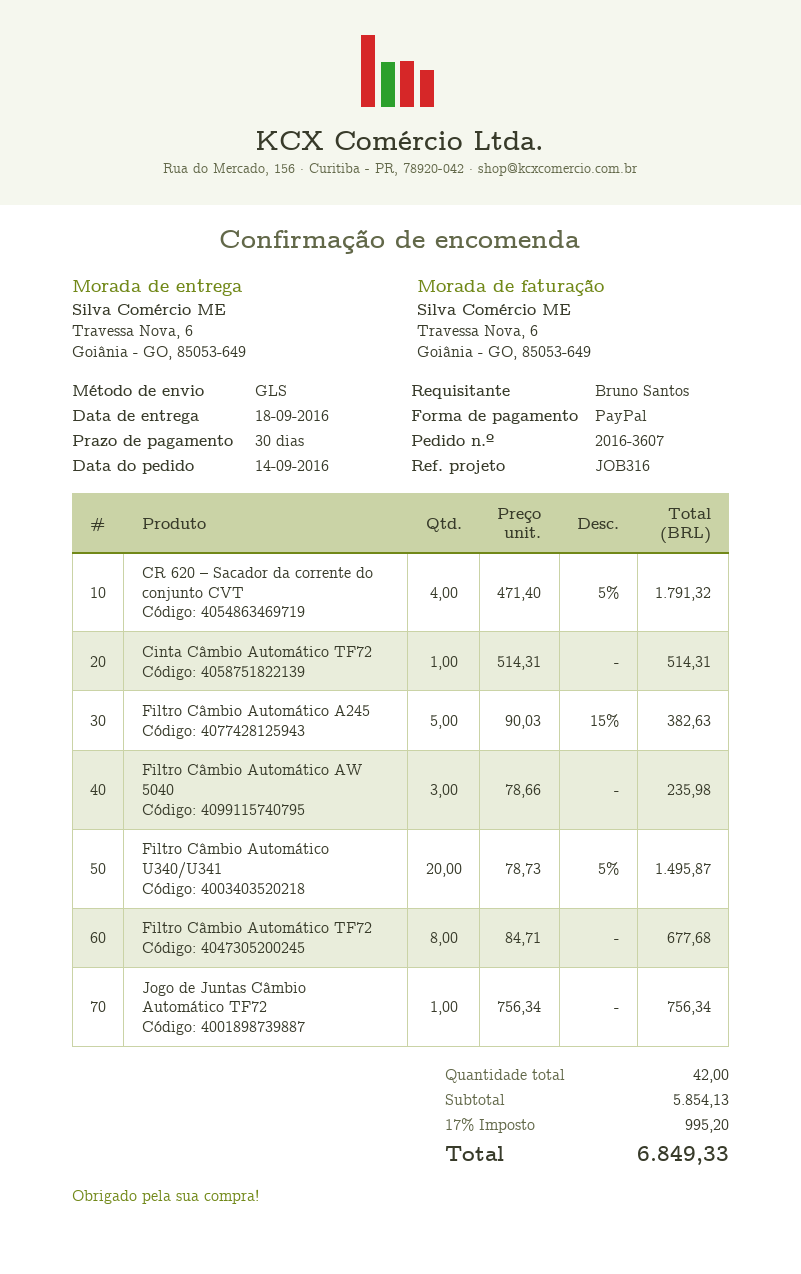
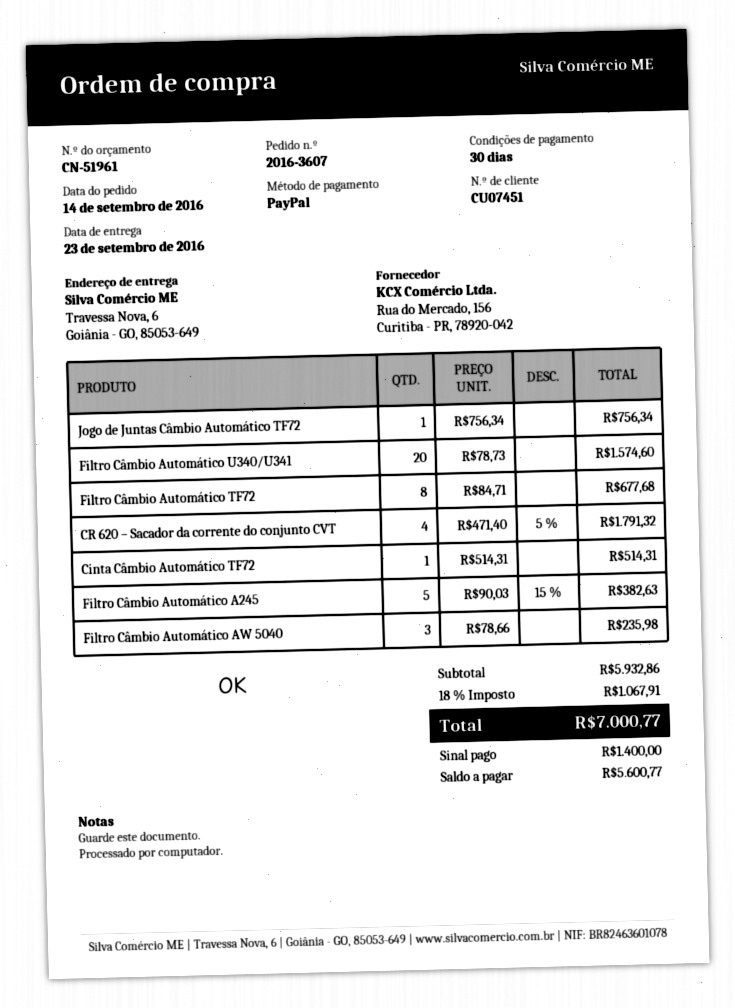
delivery date: 2016-09-18 -> 2016-09-23
Filtro Câmbio Automático U340/U341: 20 x 78.73 - 5% = 1495.87 -> 20 x 78.73 = 1574.60
subtotal: 5854.13 -> 5932.86
tax: 17% = 995.20 -> 18% = 1067.91
total: 6849.33 -> 7000.77

